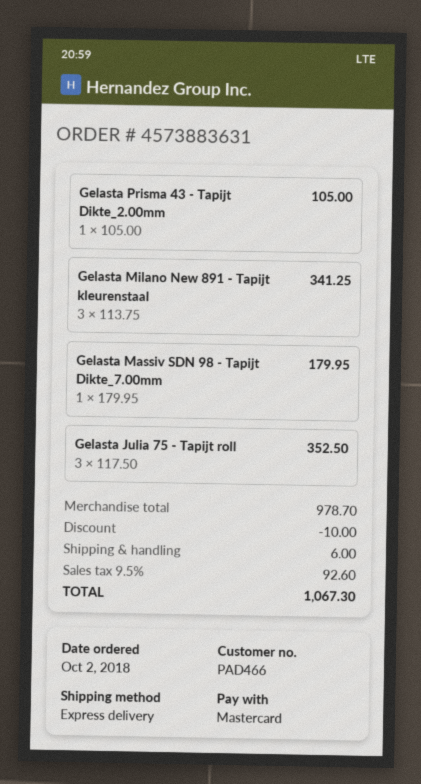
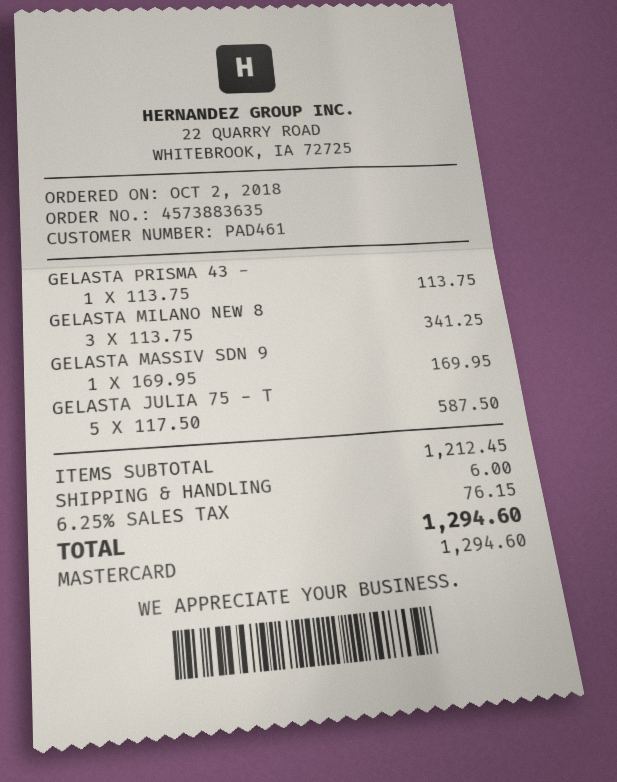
order number: 4573883631 -> 4573883635
customer number: PAD466 -> PAD461
Gelasta Prisma 43 - Tapijt Dikte_2.00mm: 1 x 105.00 = 105.00 -> 1 x 113.75 = 113.75
Gelasta Massiv SDN 98 - Tapijt Dikte_7.00mm: 1 x 179.95 = 179.95 -> 1 x 169.95 = 169.95
Gelasta Julia 75 - Tapijt roll: 3 x 117.50 = 352.50 -> 5 x 117.50 = 587.50
subtotal: 978.70 -> 1212.45
discount: 10.00 -> none
tax: 9.5% = 92.60 -> 6.25% = 76.15
total: 1067.30 -> 1294.60

